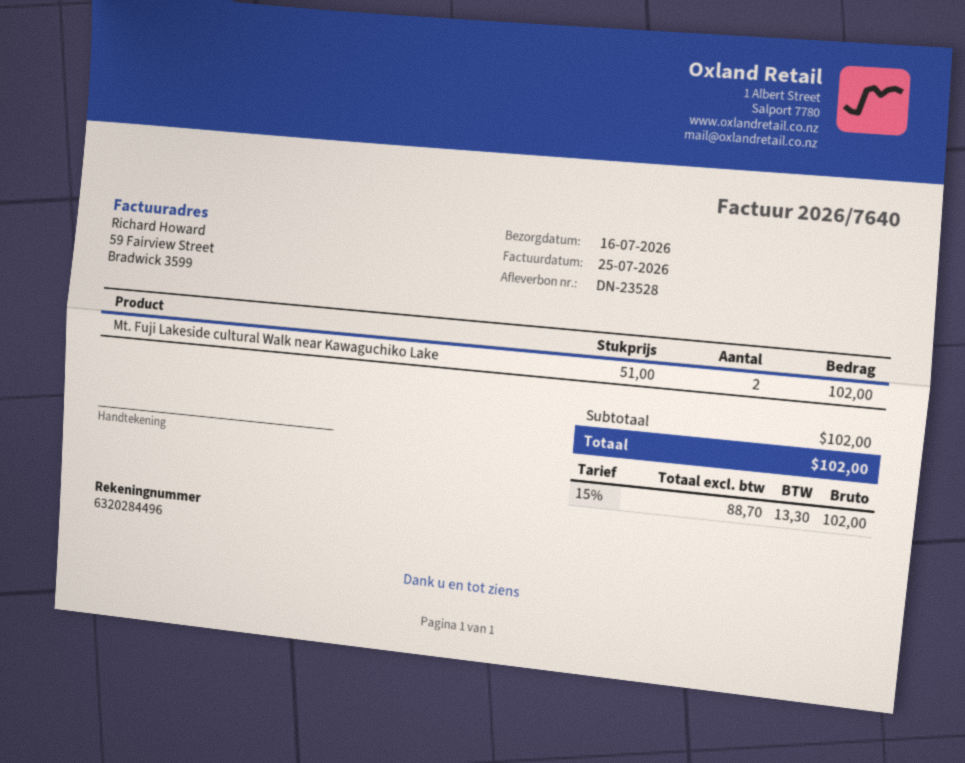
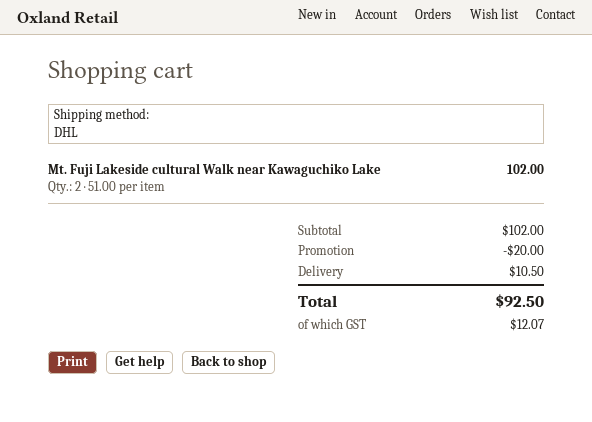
discount: none -> 20.00
shipping: none -> 10.50
tax: 13.30 -> 12.07
total: 102.00 -> 92.50

